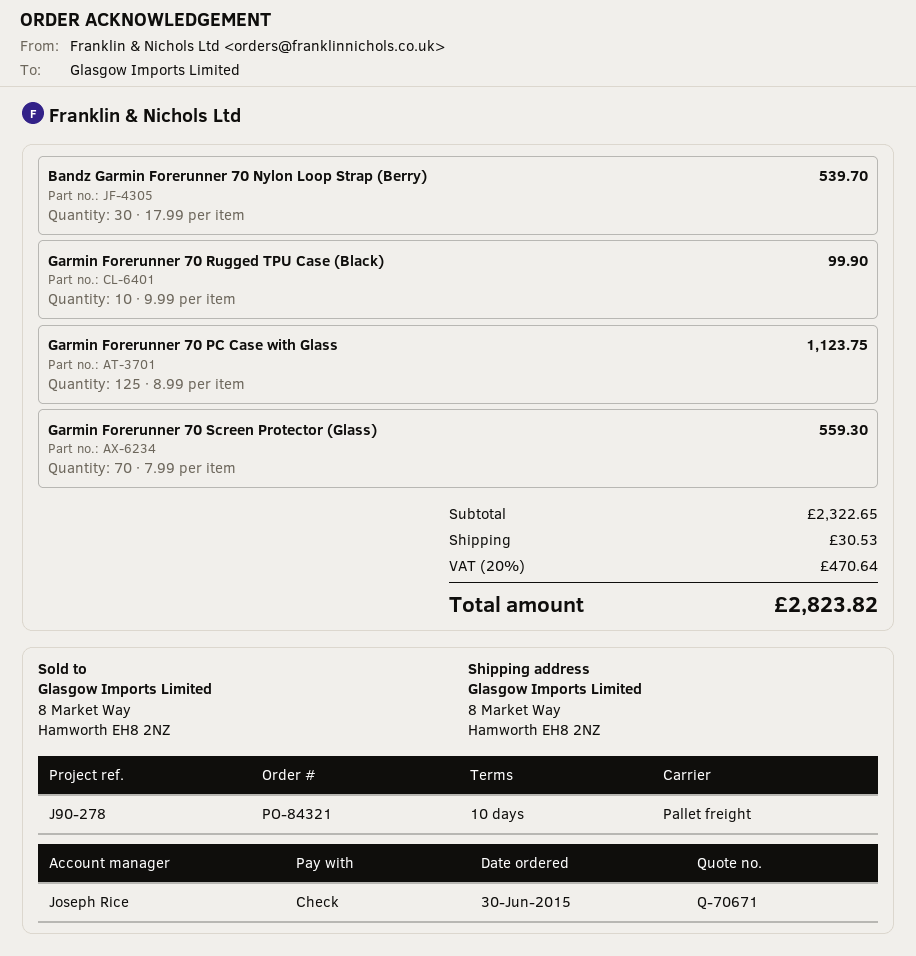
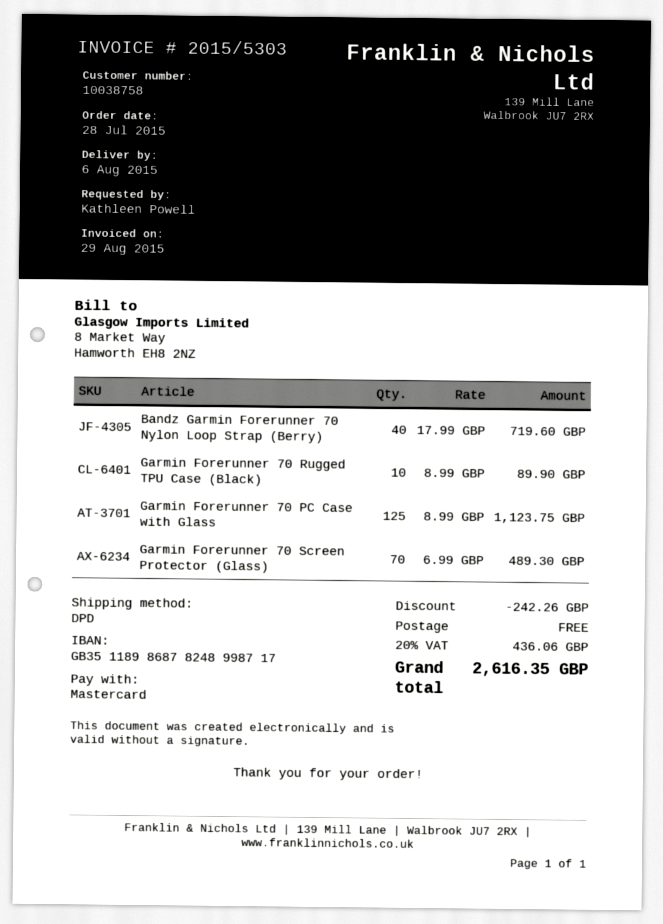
order date: 2015-06-30 -> 2015-07-28
payment method: cheque -> Mastercard
shipping method: pallet freight -> DPD
Bandz Garmin Forerunner 70 Nylon Loop Strap (Berry): 30 x 17.99 = 539.70 -> 40 x 17.99 = 719.60
Garmin Forerunner 70 Rugged TPU Case (Black): 10 x 9.99 = 99.90 -> 10 x 8.99 = 89.90
Garmin Forerunner 70 Screen Protector (Glass): 70 x 7.99 = 559.30 -> 70 x 6.99 = 489.30
discount: none -> 242.26
shipping: 30.53 -> 0.00
tax: 20% = 470.64 -> 20% = 436.06
total: 2823.82 -> 2616.35

